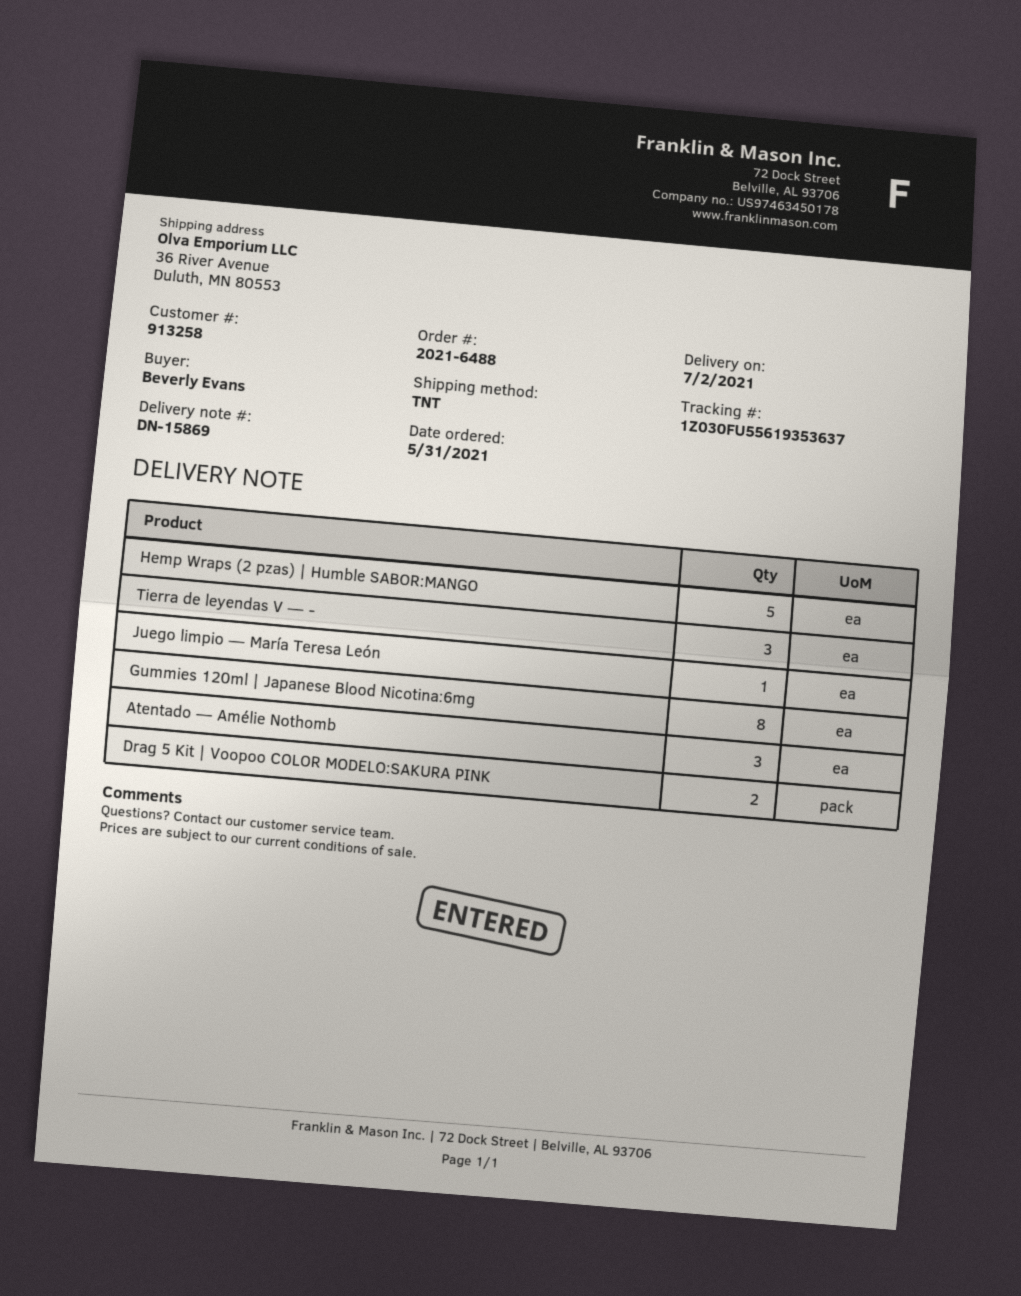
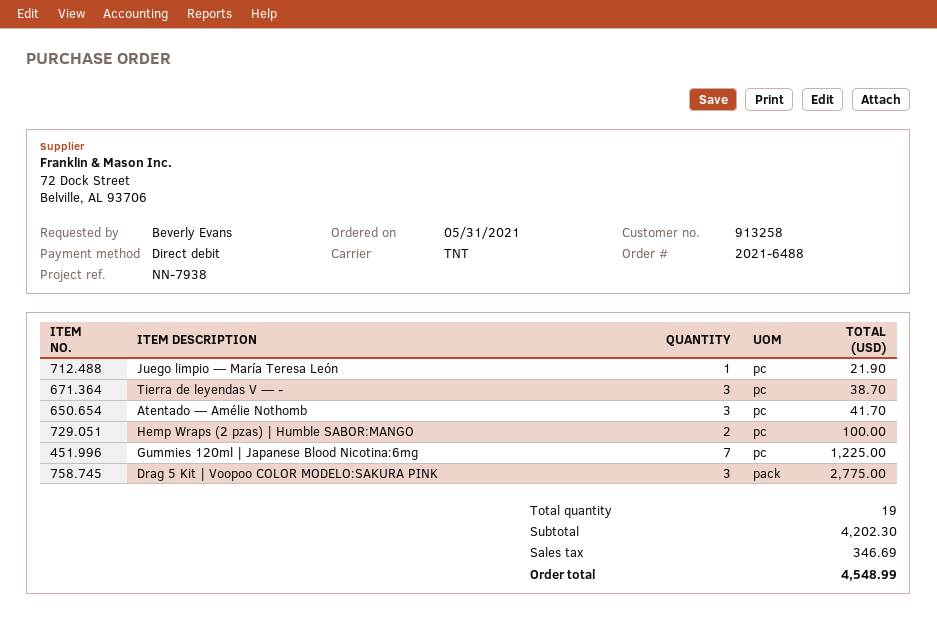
Hemp Wraps (2 pzas) | Humble SABOR:MANGO: 5 -> 2
Gummies 120ml | Japanese Blood Nicotina:6mg: 8 -> 7
Drag 5 Kit | Voopoo COLOR MODELO:SAKURA PINK: 2 -> 3

